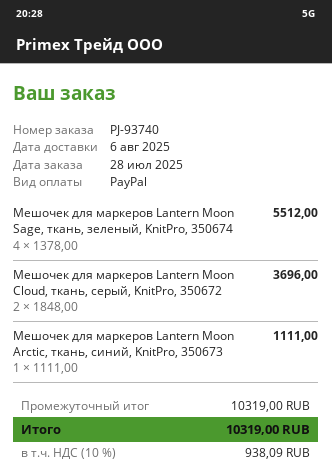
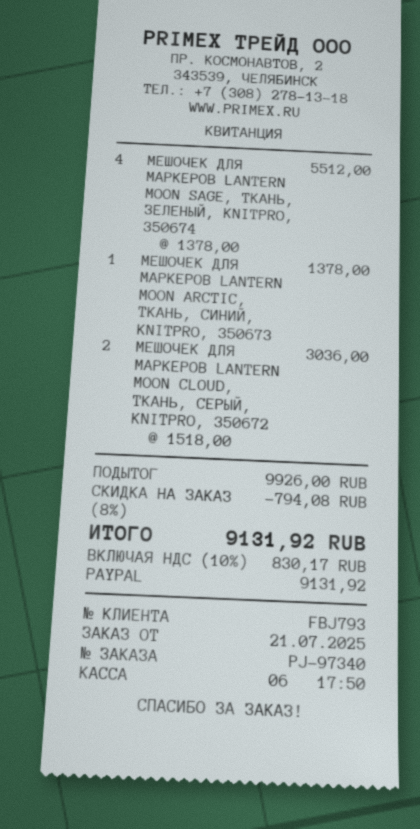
order number: PJ-93740 -> PJ-97340
order date: 2025-07-28 -> 2025-07-21
Мешочек для маркеров Lantern Moon Cloud, ткань, серый, KnitPro, 350672: 2 x 1848.00 = 3696.00 -> 2 x 1518.00 = 3036.00
Мешочек для маркеров Lantern Moon Arctic, ткань, синий, KnitPro, 350673: 1 x 1111.00 = 1111.00 -> 1 x 1378.00 = 1378.00
subtotal: 10319.00 -> 9926.00
discount: none -> 8% = 794.08
tax: 10% = 938.09 -> 10% = 830.17
total: 10319.00 -> 9131.92

